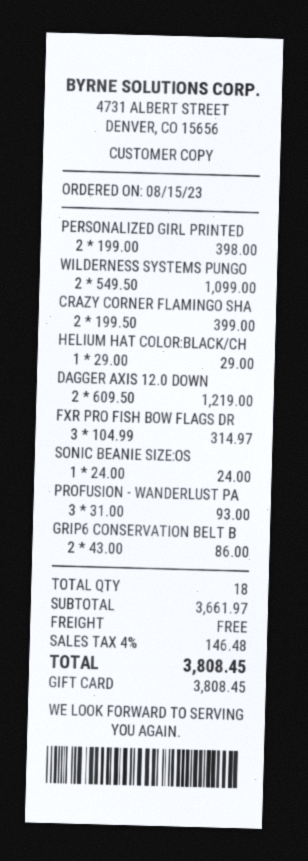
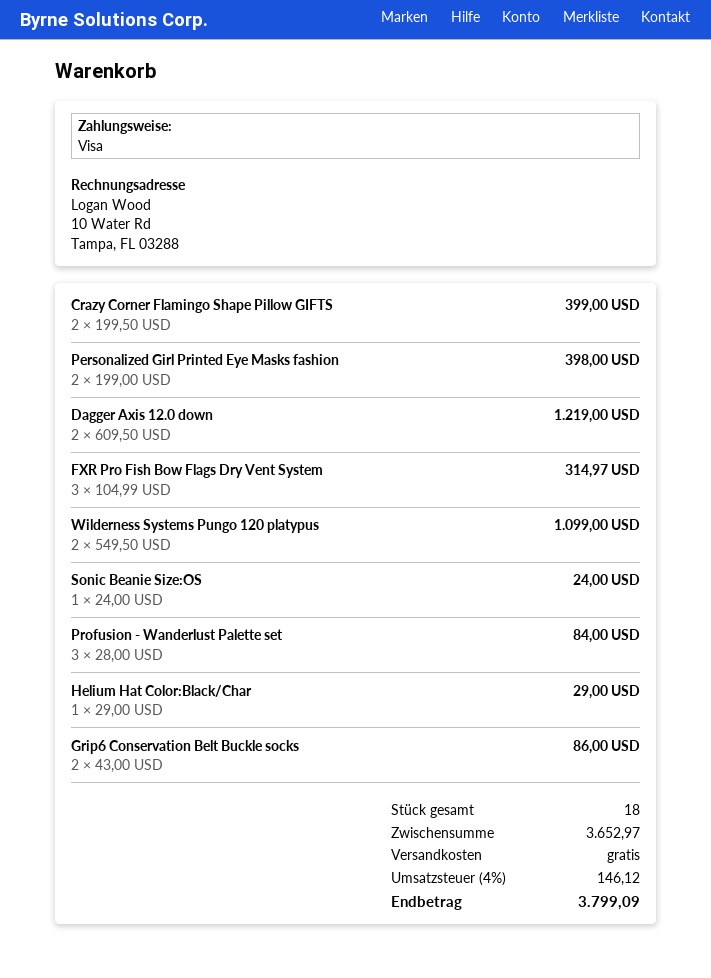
payment method: gift card -> Visa
PROFUSION - WANDERLUST PA: 3 x 31.00 = 93.00 -> 3 x 28.00 = 84.00
subtotal: 3661.97 -> 3652.97
tax: 4% = 146.48 -> 4% = 146.12
total: 3808.45 -> 3799.09

